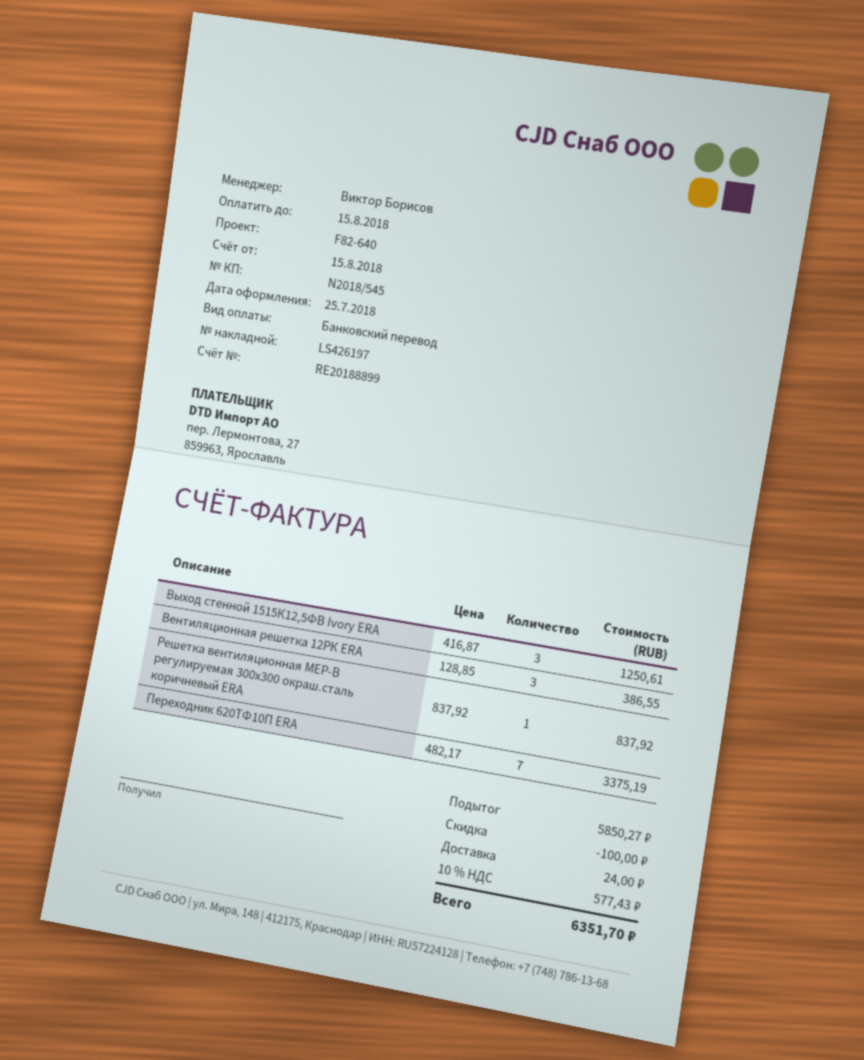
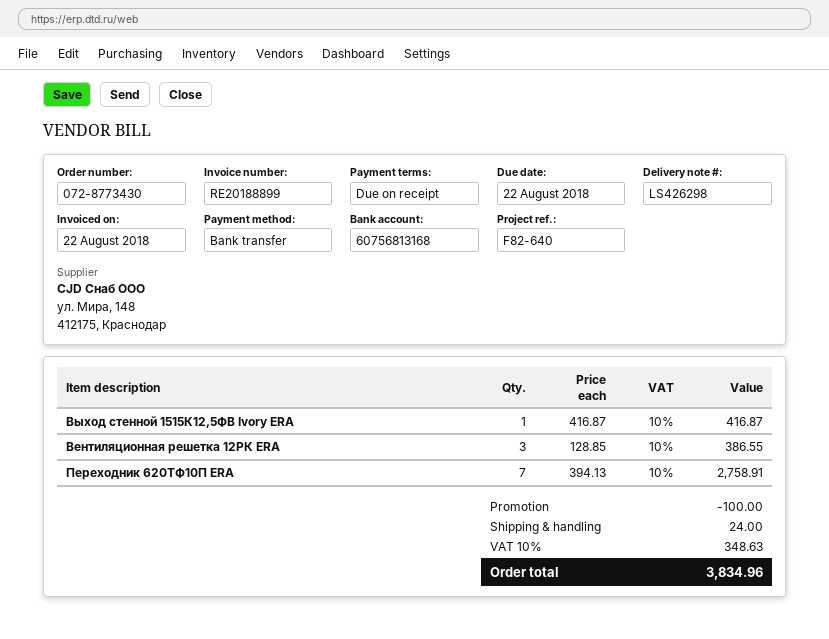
delivery note number: LS426197 -> LS426298
invoice date: 2018-08-15 -> 2018-08-22
due date: 2018-08-15 -> 2018-08-22
Выход стенной 1515К12,5ФВ Ivory ERA: 3 x 416.87 = 1250.61 -> 1 x 416.87 = 416.87
Решетка вентиляционная МЕР-В регулируемая 300х300 окраш.сталь коричневый ERA: 1 x 837.92 = 837.92 -> none
Переходник 620ТФ10П ERA: 7 x 482.17 = 3375.19 -> 7 x 394.13 = 2758.91
tax: 10% = 577.43 -> 10% = 348.63
total: 6351.70 -> 3834.96

